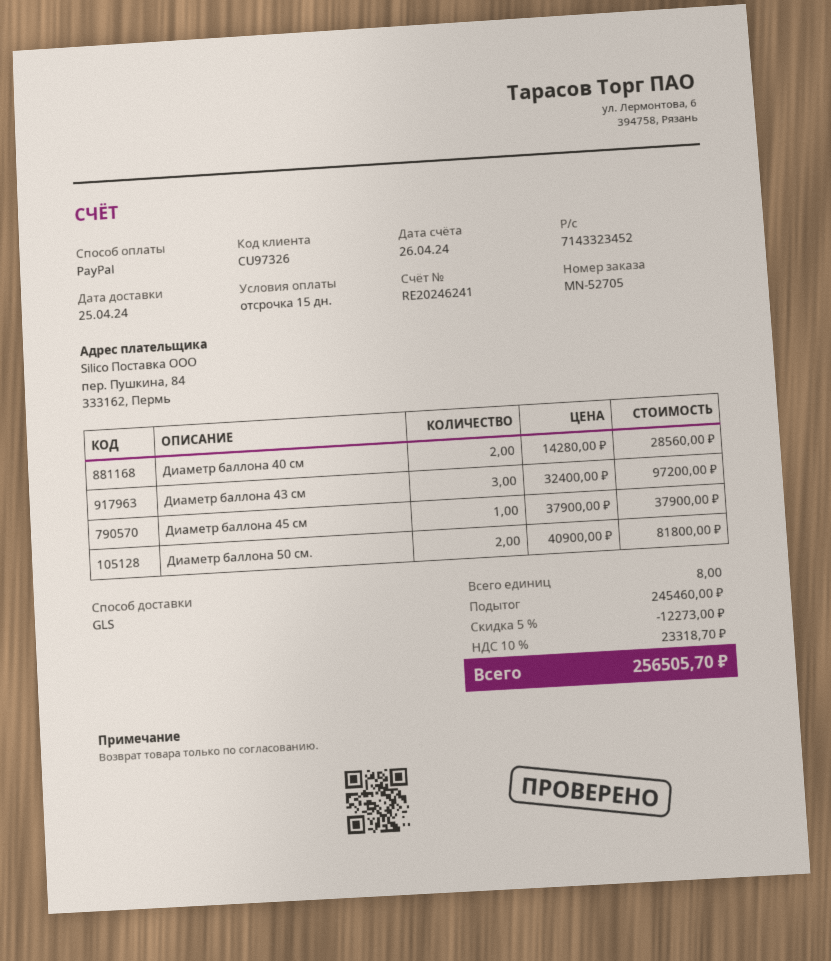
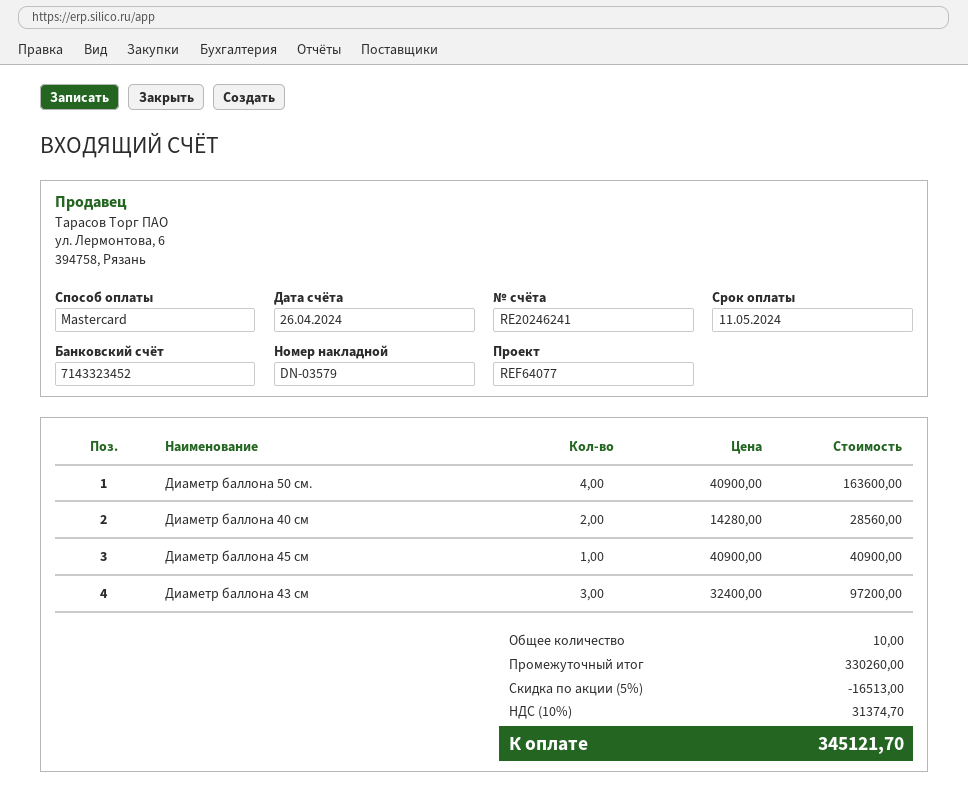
payment method: PayPal -> Mastercard
Диаметр баллона 45 см: 1 x 37900.00 = 37900.00 -> 1 x 40900.00 = 40900.00
Диаметр баллона 50 см.: 2 x 40900.00 = 81800.00 -> 4 x 40900.00 = 163600.00
total quantity: 8 -> 10
subtotal: 245460.00 -> 330260.00
discount: 5% = 12273.00 -> 5% = 16513.00
tax: 10% = 23318.70 -> 10% = 31374.70
total: 256505.70 -> 345121.70

